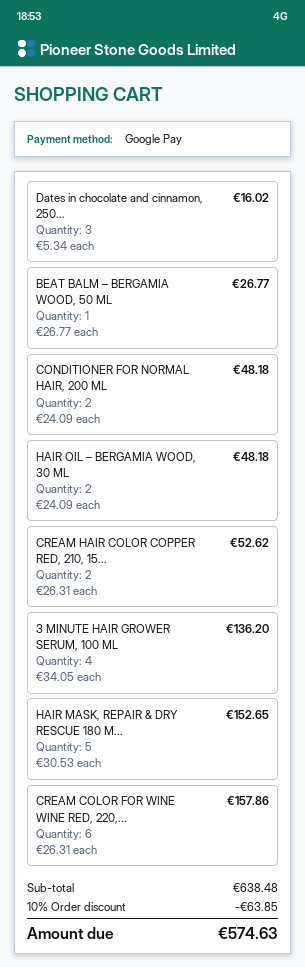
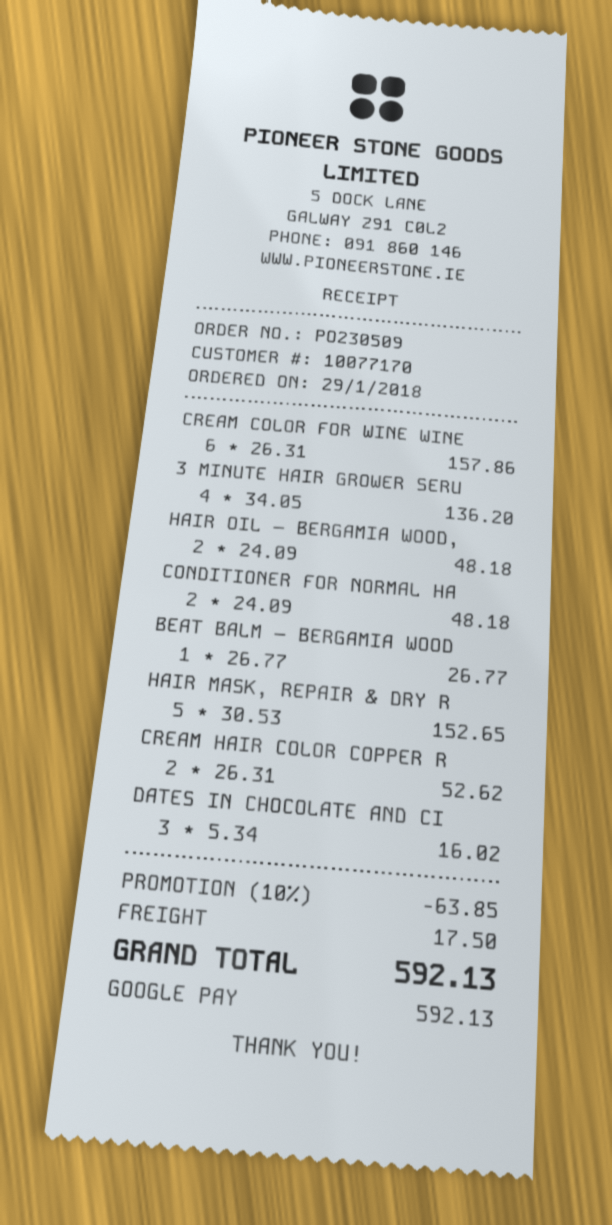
shipping: none -> 17.50
total: 574.63 -> 592.13

